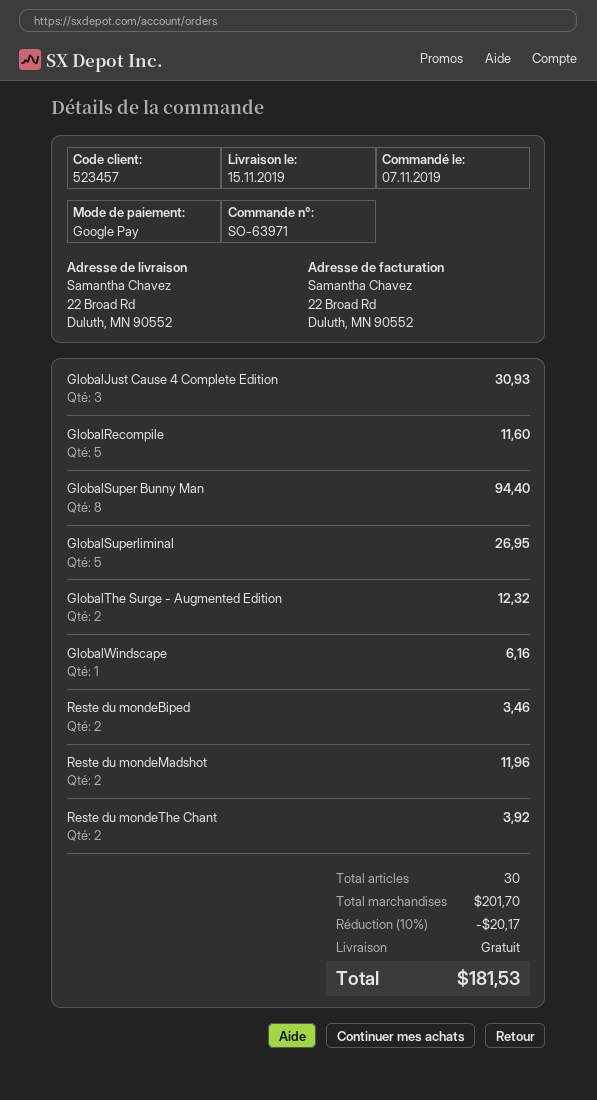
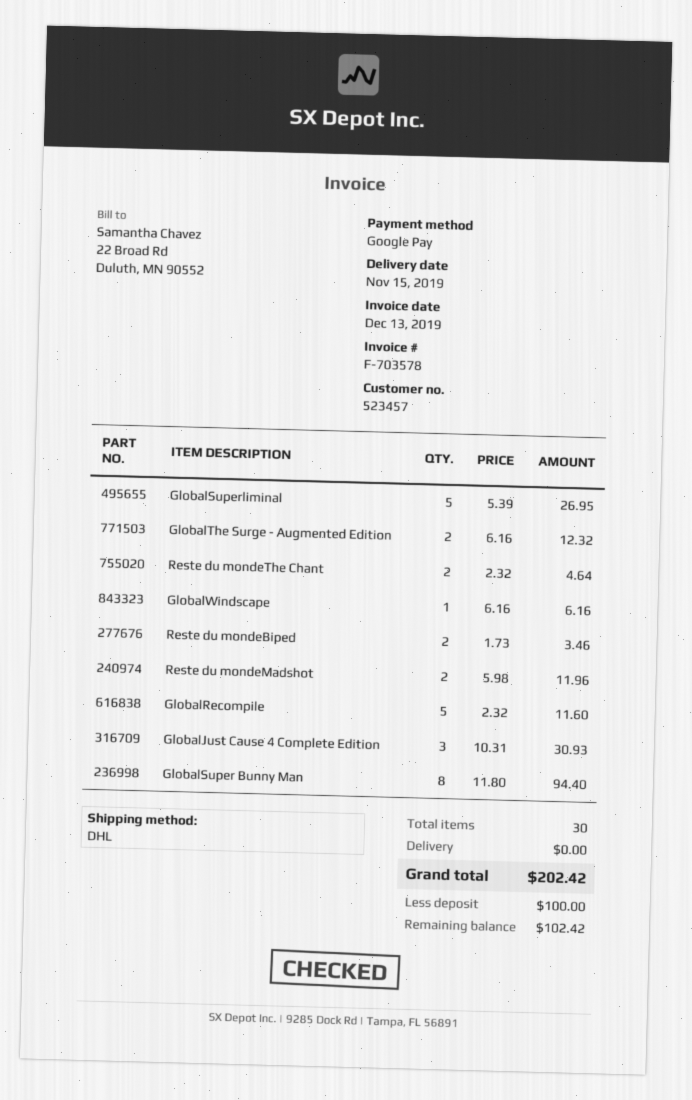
Reste du mondeThe Chant: 2 for 3.92 -> 2 for 4.64
discount: 10% = 20.17 -> none
total: 181.53 -> 202.42

